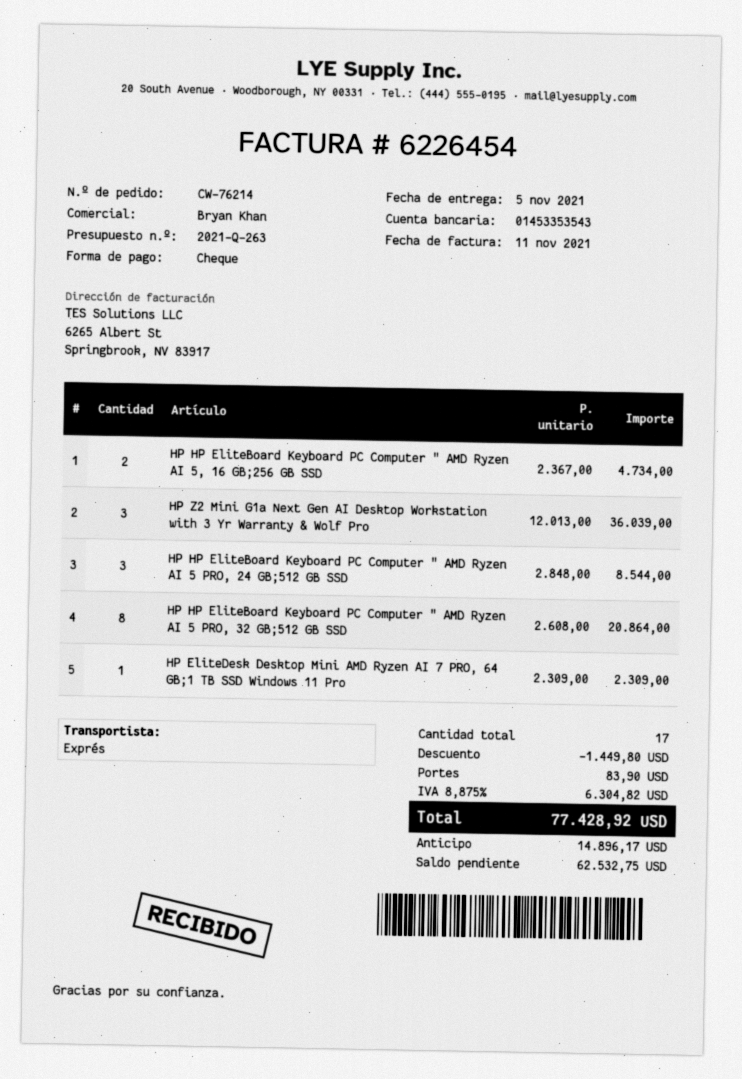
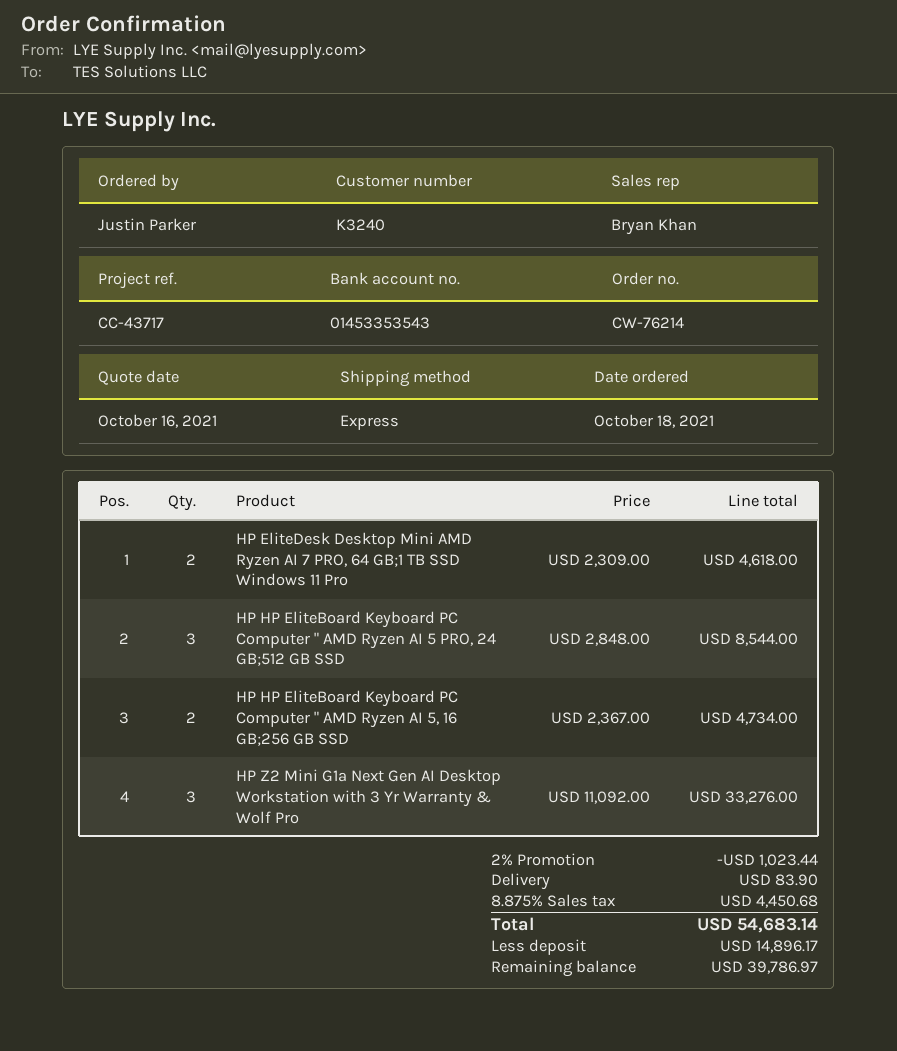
HP Z2 Mini G1a Next Gen AI Desktop Workstation with 3 Yr Warranty & Wolf Pro: 3 x 12013.00 = 36039.00 -> 3 x 11092.00 = 33276.00
HP HP EliteBoard Keyboard PC Computer " AMD Ryzen AI 5 PRO, 32 GB;512 GB SSD: 8 x 2608.00 = 20864.00 -> none
HP EliteDesk Desktop Mini AMD Ryzen AI 7 PRO, 64 GB;1 TB SSD Windows 11 Pro: 1 x 2309.00 = 2309.00 -> 2 x 2309.00 = 4618.00
discount: 1449.80 -> 1023.44
tax: 8.875% = 6304.82 -> 8.875% = 4450.68
total: 77428.92 -> 54683.14
balance: 62532.75 -> 39786.97

